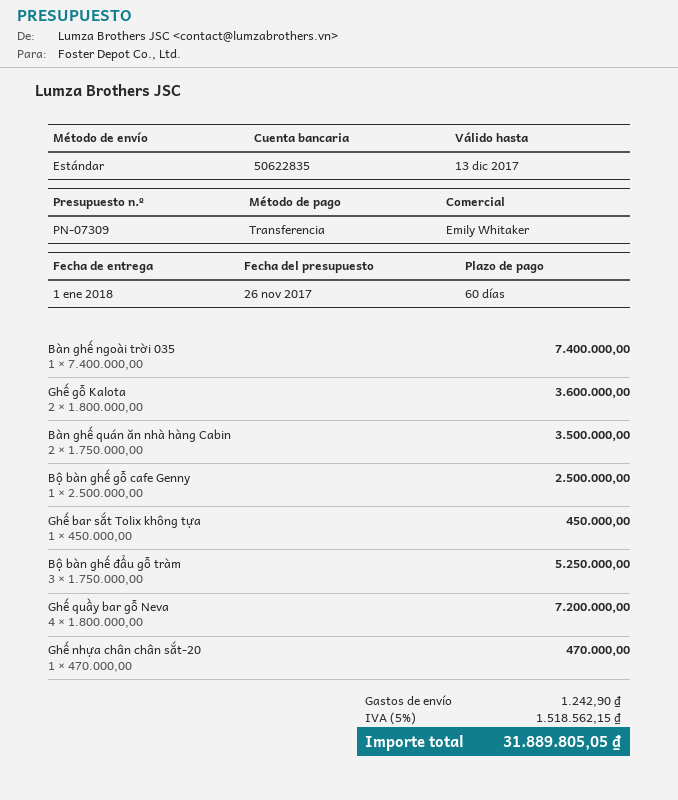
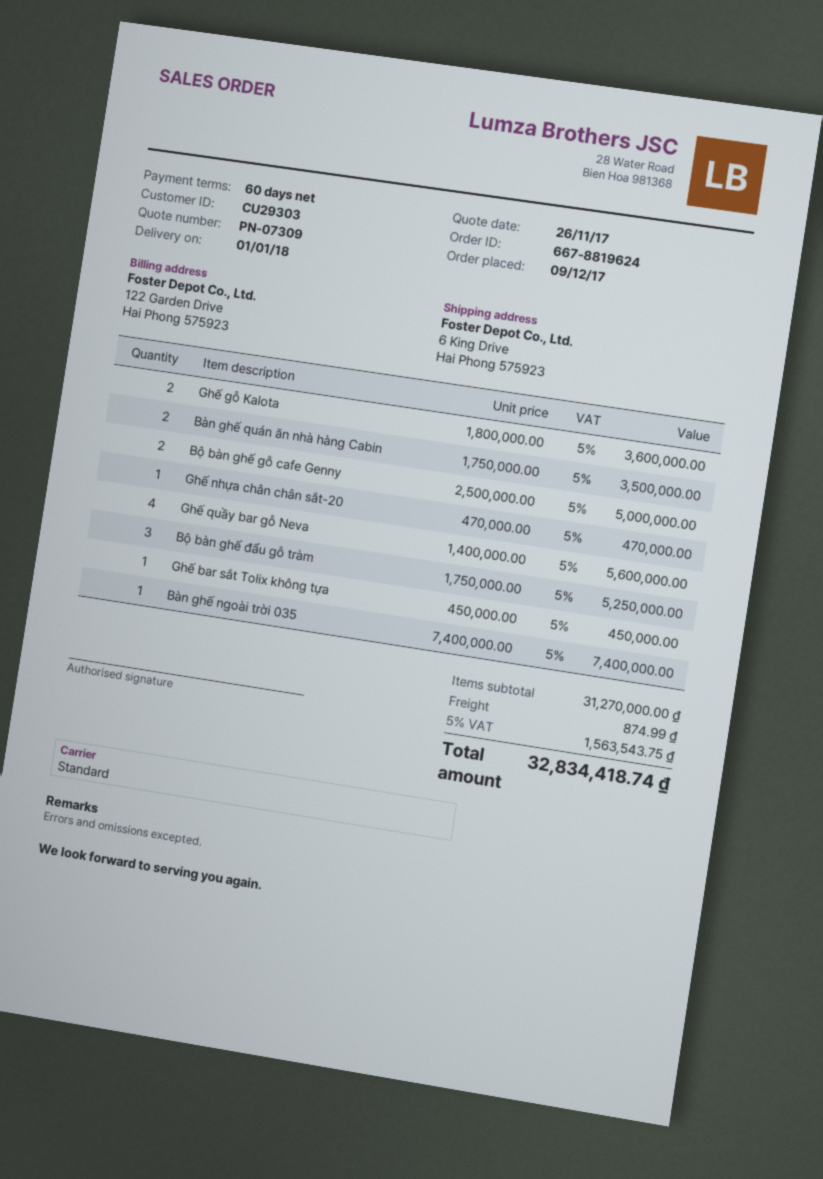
Bộ bàn ghế gỗ cafe Genny: 1 x 2500000.00 = 2500000.00 -> 2 x 2500000.00 = 5000000.00
Ghế quầy bar gỗ Neva: 4 x 1800000.00 = 7200000.00 -> 4 x 1400000.00 = 5600000.00
shipping: 1242.90 -> 874.99
tax: 5% = 1518562.15 -> 5% = 1563543.75
total: 31889805.05 -> 32834418.74

